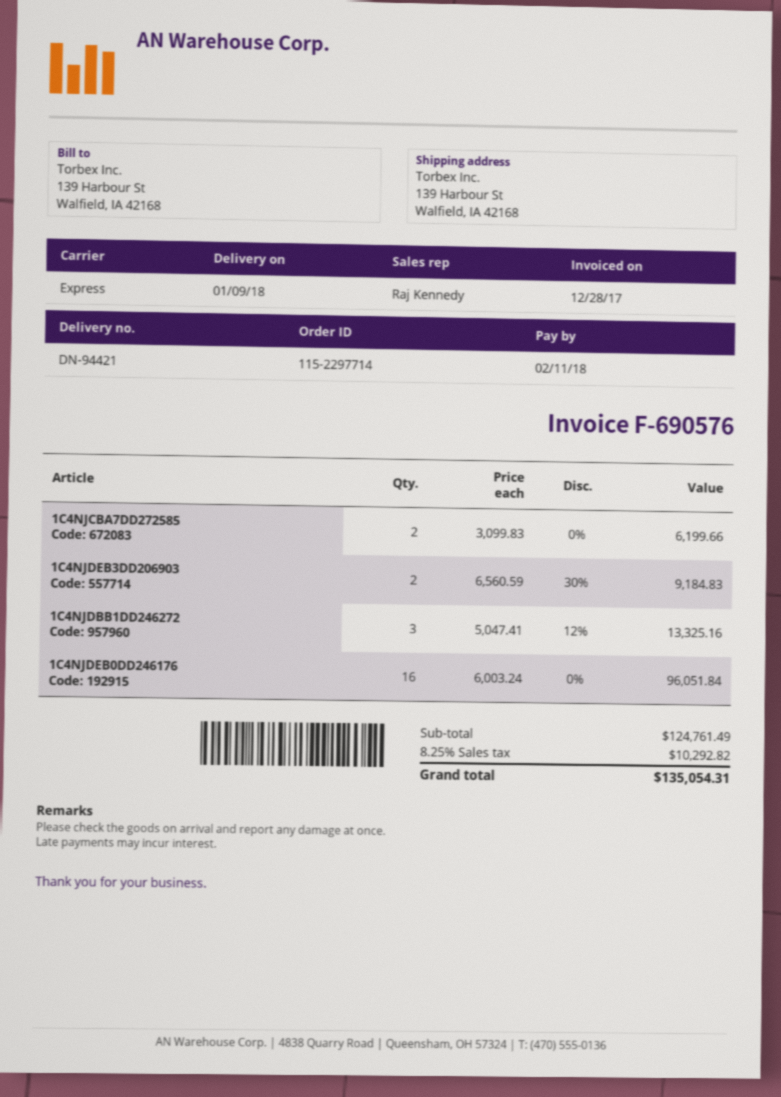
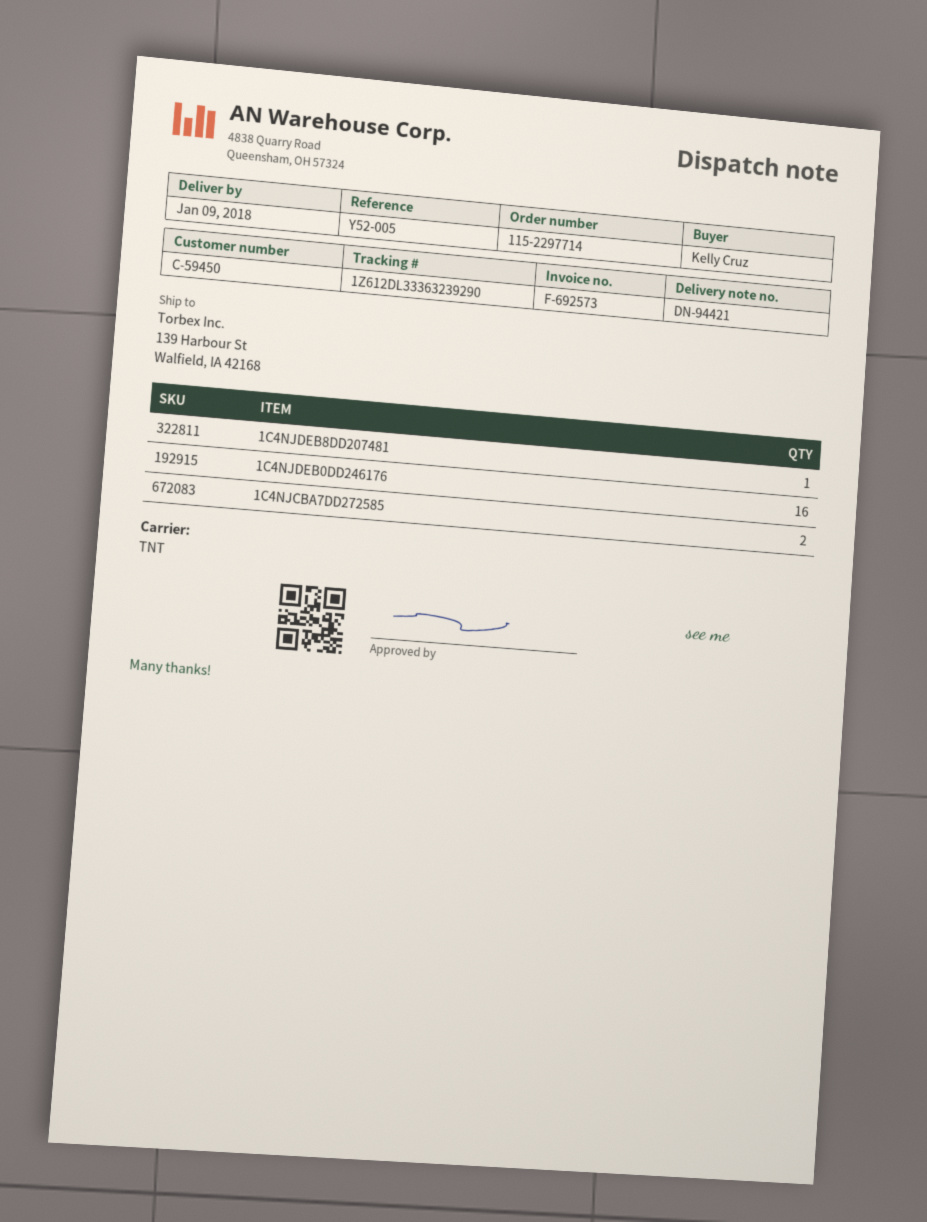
invoice number: F-690576 -> F-692573
shipping method: express -> TNT
1C4NJDEB3DD206903: 2 -> none
1C4NJDBB1DD246272: 3 -> none
1C4NJDEB8DD207481: none -> 1

